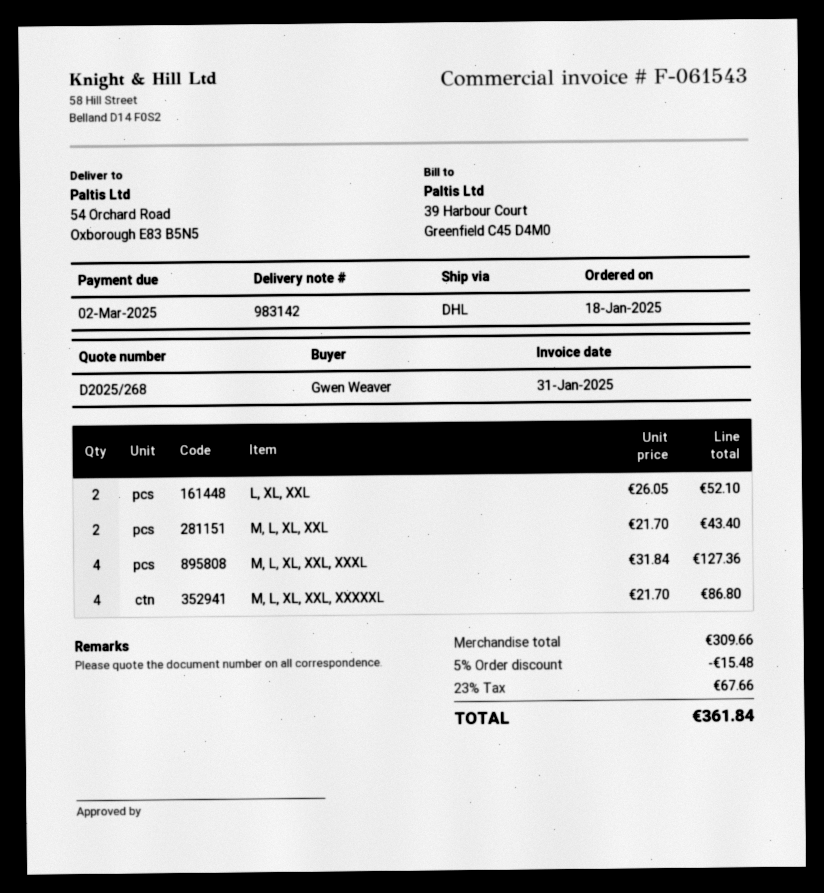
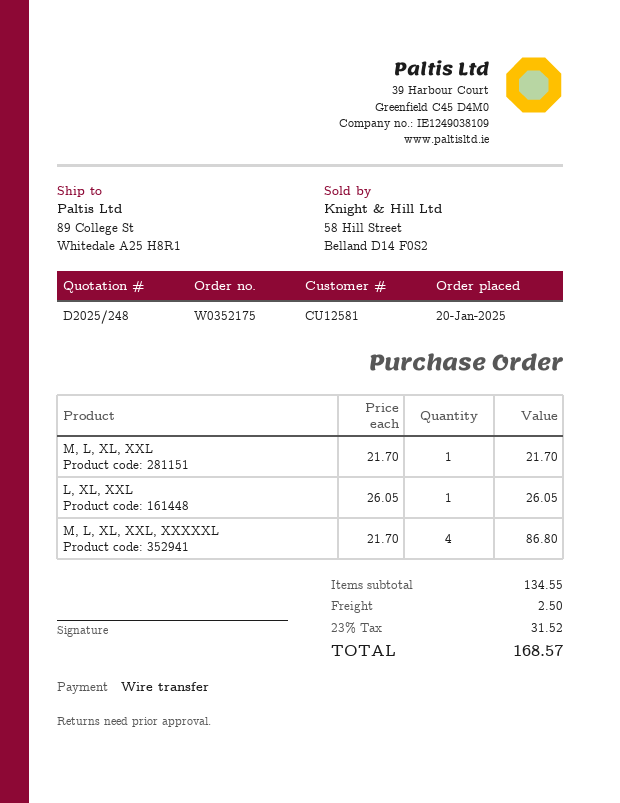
quote number: D2025/268 -> D2025/248
order date: 2025-01-18 -> 2025-01-20
ship to: 54 Orchard Road, Oxborough E83 B5N5 -> 89 College St, Whitedale A25 H8R1
L, XL, XXL: 2 x 26.05 = 52.10 -> 1 x 26.05 = 26.05
M, L, XL, XXL: 2 x 21.70 = 43.40 -> 1 x 21.70 = 21.70
M, L, XL, XXL, XXXL: 4 x 31.84 = 127.36 -> none
subtotal: 309.66 -> 134.55
discount: 5% = 15.48 -> none
shipping: none -> 2.50
tax: 23% = 67.66 -> 23% = 31.52
total: 361.84 -> 168.57

